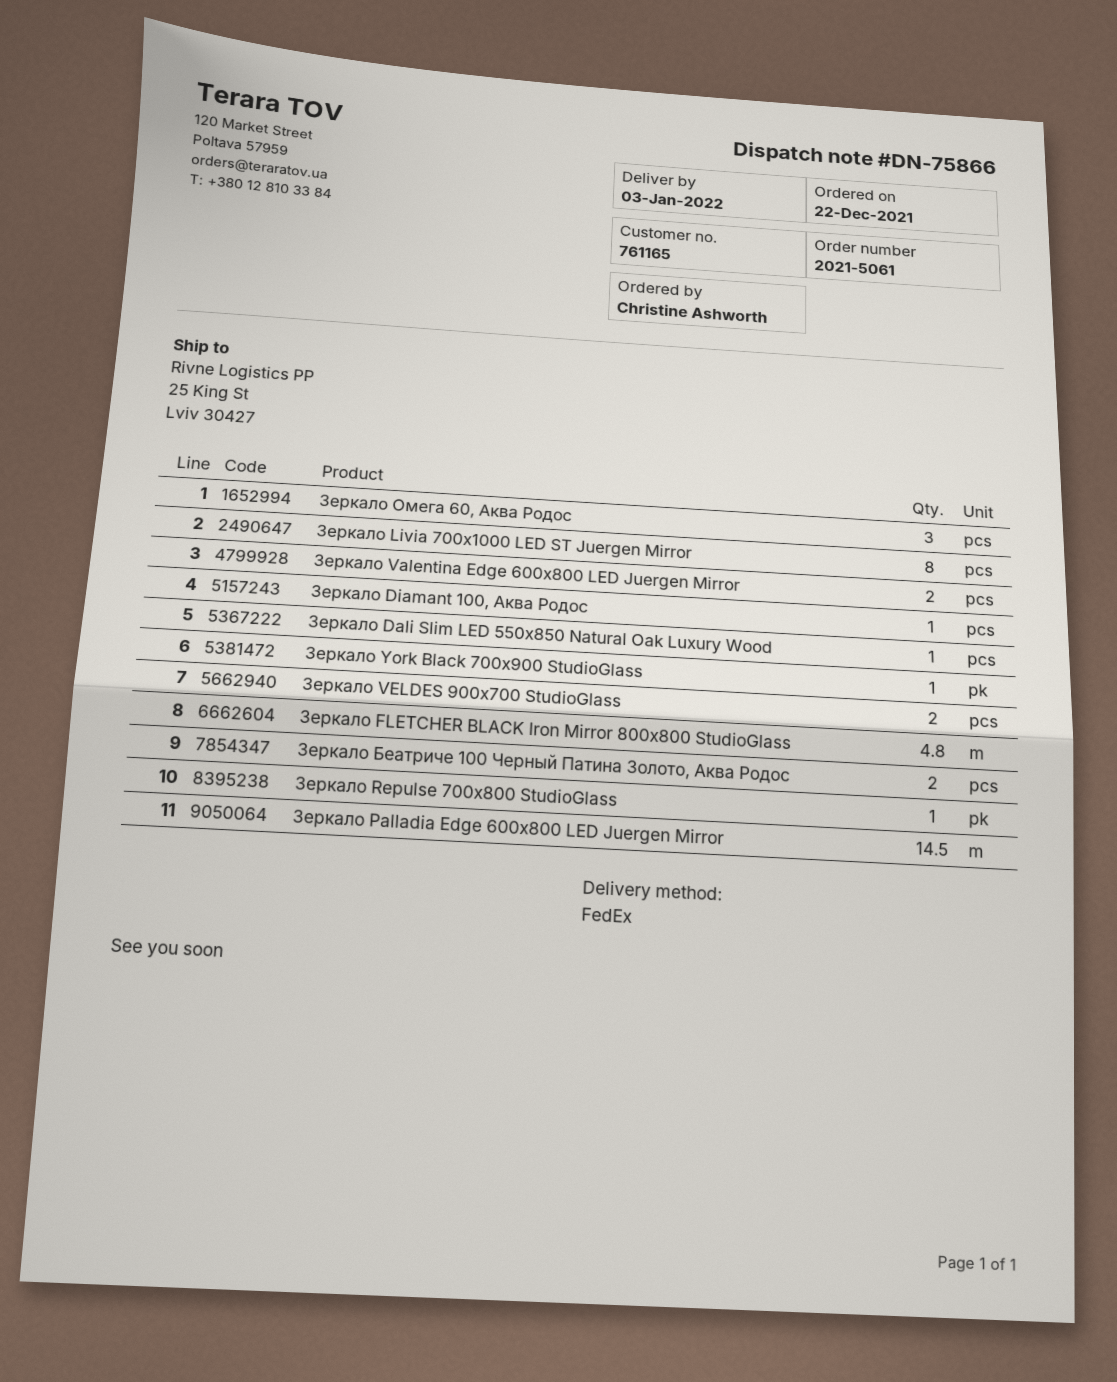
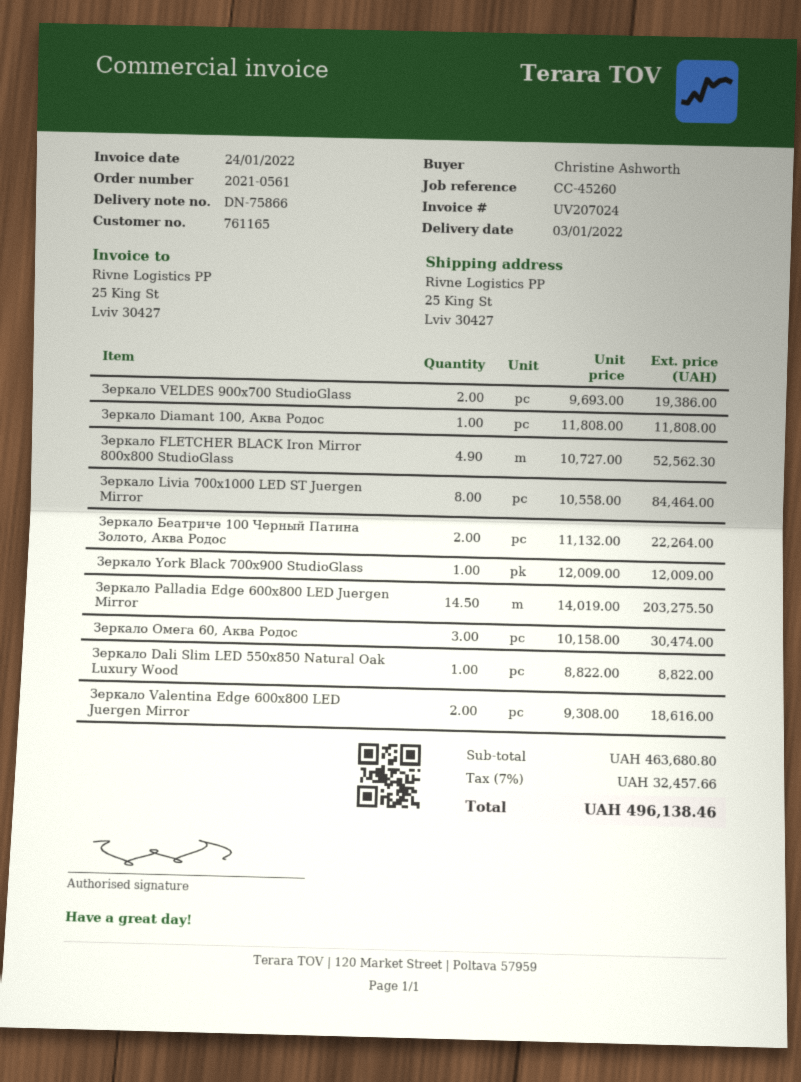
order number: 2021-5061 -> 2021-0561
Зеркало FLETCHER BLACK Iron Mirror 800x800 StudioGlass: 4.8 -> 4.9
Зеркало Repulse 700х800 StudioGlass: 1 -> none

